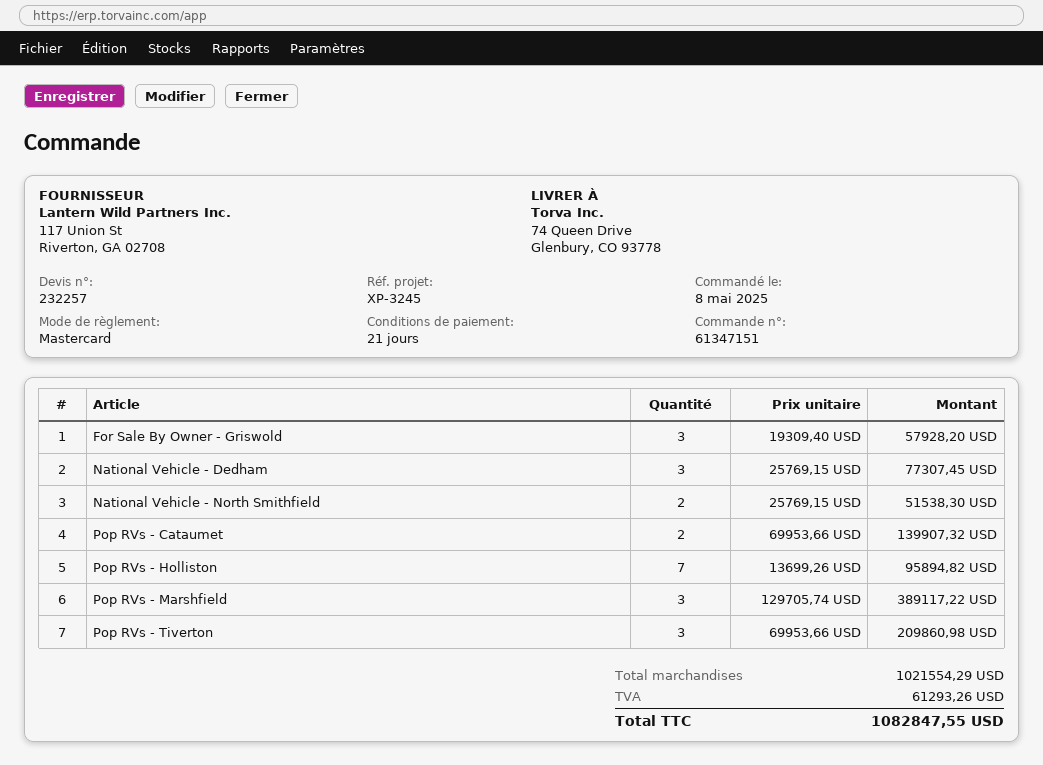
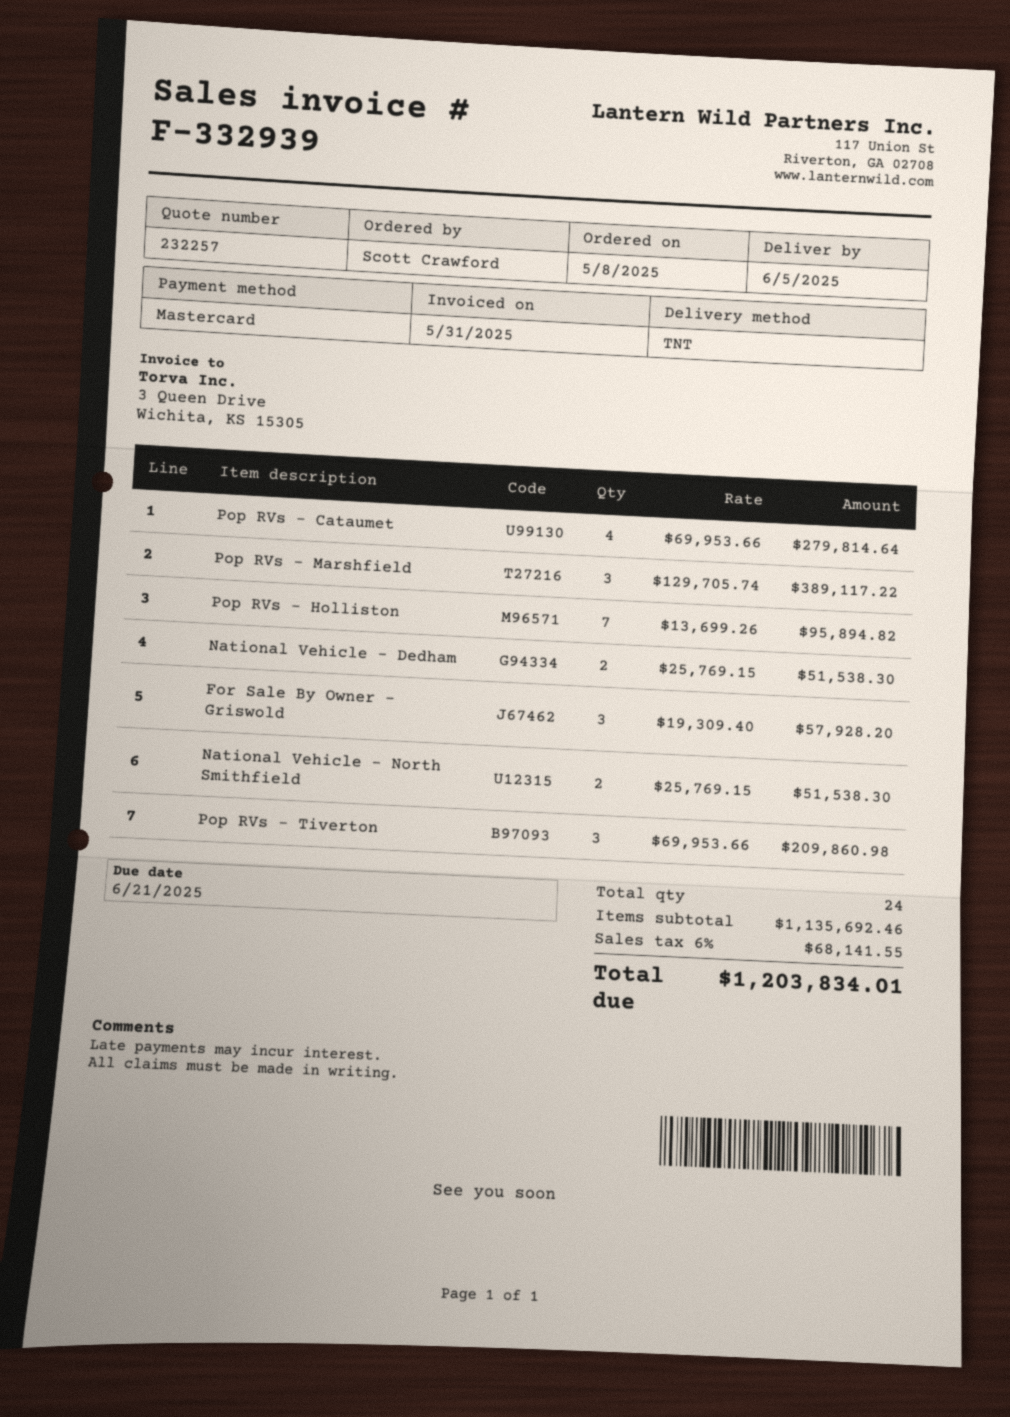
National Vehicle - Dedham: 3 x 25769.15 = 77307.45 -> 2 x 25769.15 = 51538.30
Pop RVs - Cataumet: 2 x 69953.66 = 139907.32 -> 4 x 69953.66 = 279814.64
subtotal: 1021554.29 -> 1135692.46
tax: 61293.26 -> 68141.55
total: 1082847.55 -> 1203834.01

